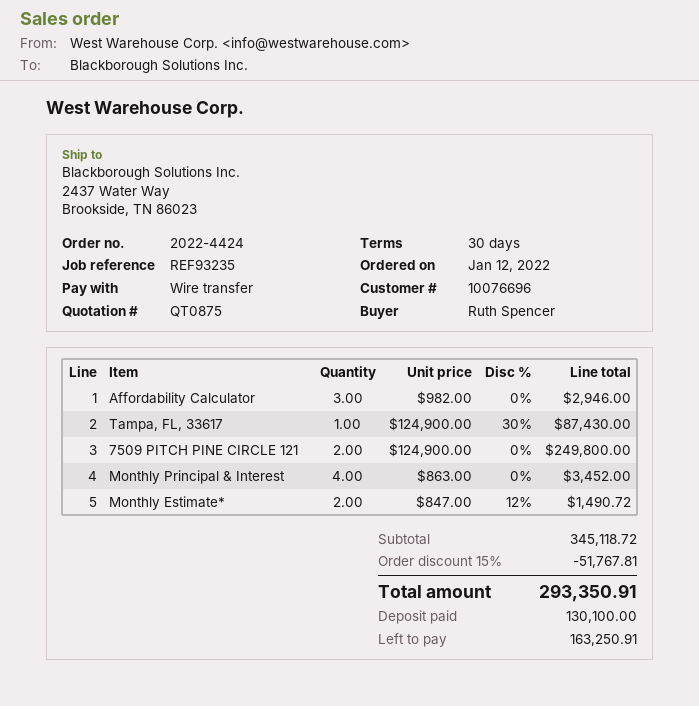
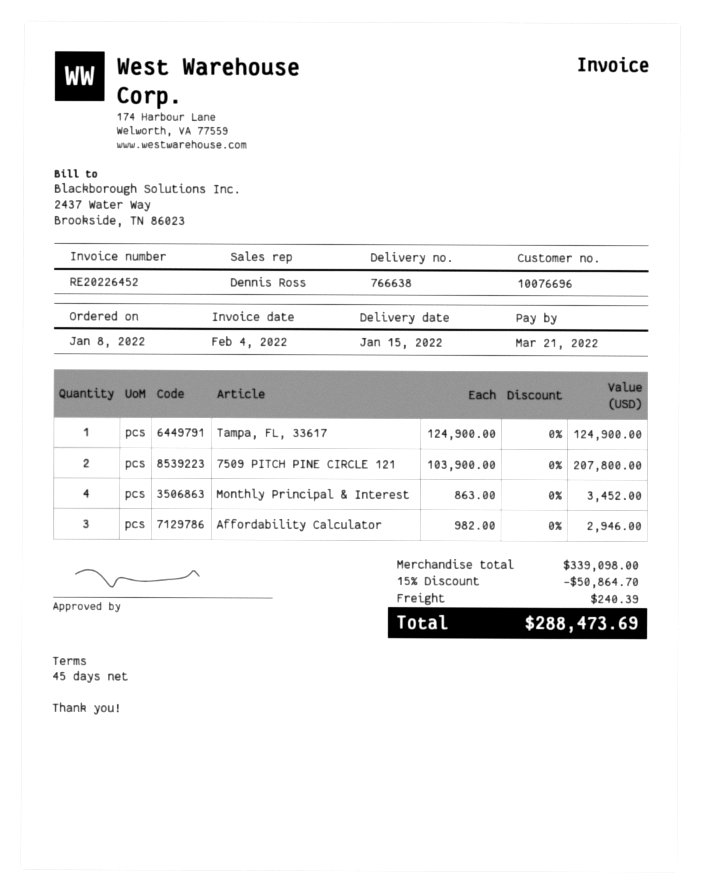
order date: 2022-01-12 -> 2022-01-08
payment terms: 30 days -> 45 days
Tampa, FL, 33617: 1 x 124900.00 - 30% = 87430.00 -> 1 x 124900.00 = 124900.00
7509 PITCH PINE CIRCLE 121: 2 x 124900.00 = 249800.00 -> 2 x 103900.00 = 207800.00
Monthly Estimate*: 2 x 847.00 - 12% = 1490.72 -> none
subtotal: 345118.72 -> 339098.00
discount: 15% = 51767.81 -> 15% = 50864.70
shipping: none -> 240.39
total: 293350.91 -> 288473.69

